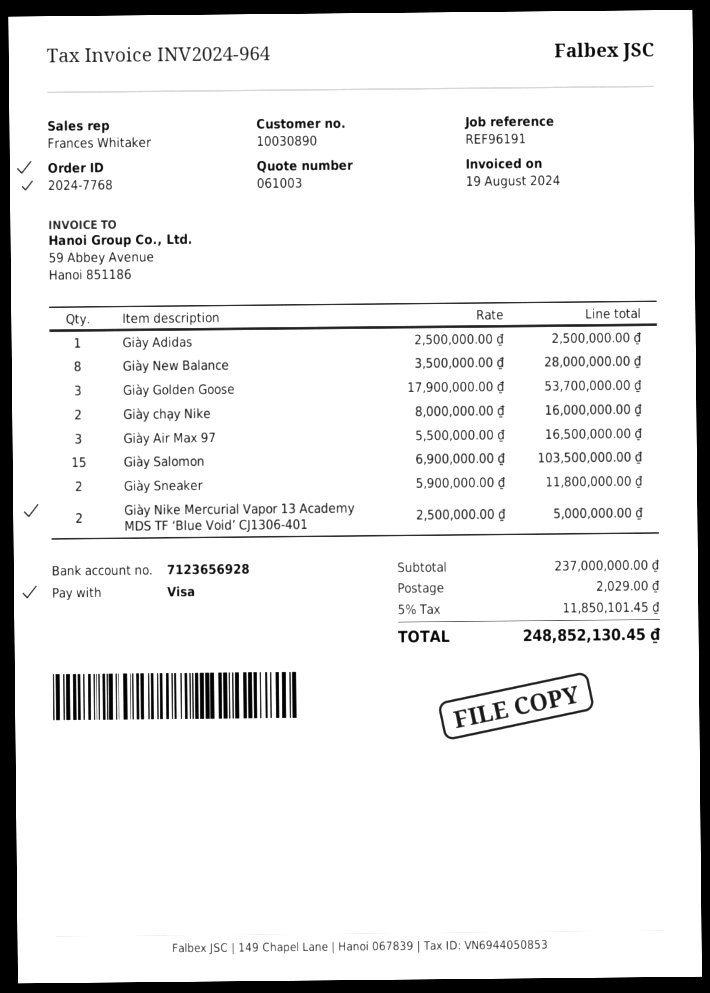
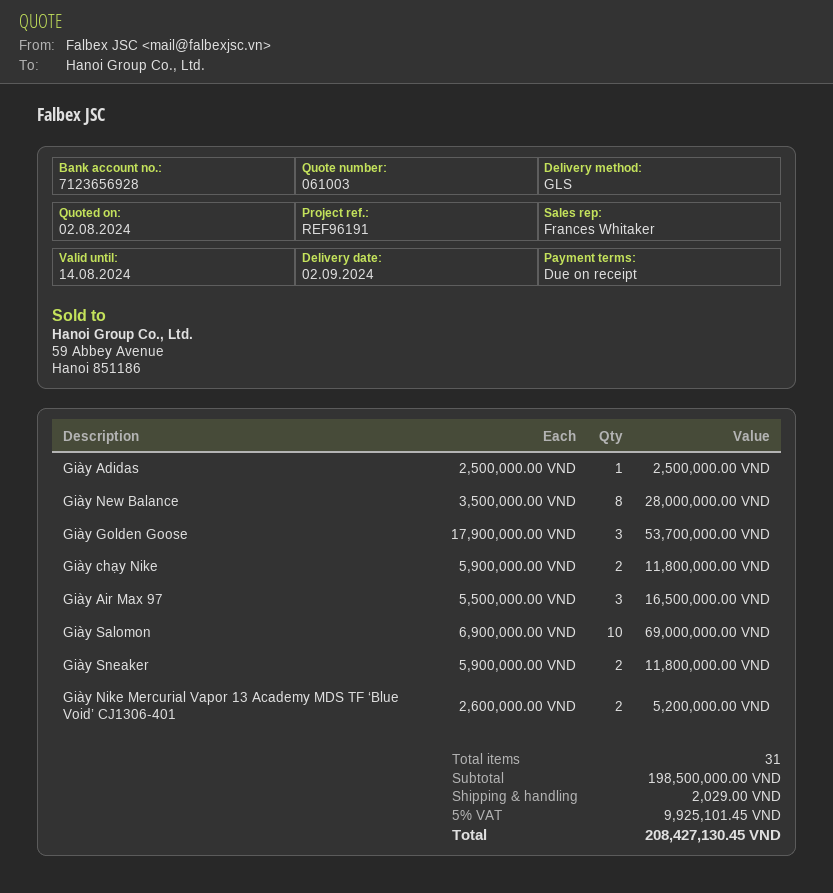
Giày chạy Nike: 2 x 8000000.00 = 16000000.00 -> 2 x 5900000.00 = 11800000.00
Giày Salomon: 15 x 6900000.00 = 103500000.00 -> 10 x 6900000.00 = 69000000.00
Giày Nike Mercurial Vapor 13 Academy MDS TF ‘Blue Void’ CJ1306-401: 2 x 2500000.00 = 5000000.00 -> 2 x 2600000.00 = 5200000.00
subtotal: 237000000.00 -> 198500000.00
tax: 5% = 11850101.45 -> 5% = 9925101.45
total: 248852130.45 -> 208427130.45

